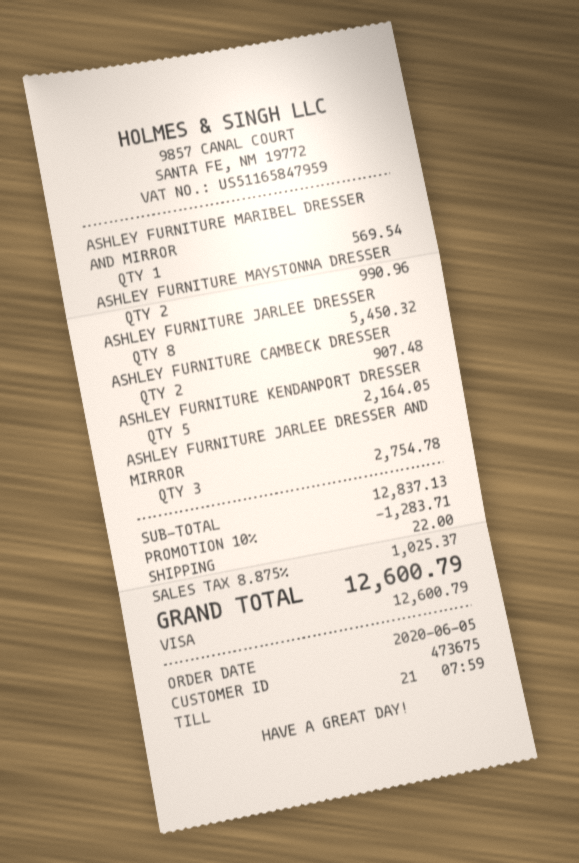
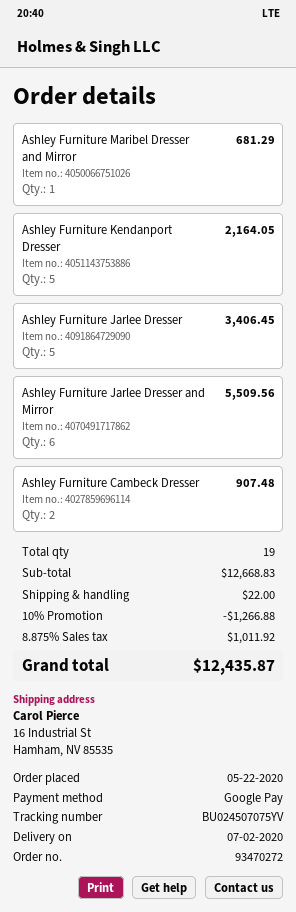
order date: 2020-06-05 -> 2020-05-22
payment method: Visa -> Google Pay
ASHLEY FURNITURE MARIBEL DRESSER AND MIRROR: 1 for 569.54 -> 1 for 681.29
ASHLEY FURNITURE MAYSTONNA DRESSER: 2 for 990.96 -> none
ASHLEY FURNITURE JARLEE DRESSER: 8 for 5450.32 -> 5 for 3406.45
ASHLEY FURNITURE JARLEE DRESSER AND MIRROR: 3 for 2754.78 -> 6 for 5509.56
subtotal: 12837.13 -> 12668.83
discount: 10% = 1283.71 -> 10% = 1266.88
tax: 8.875% = 1025.37 -> 8.875% = 1011.92
total: 12600.79 -> 12435.87

